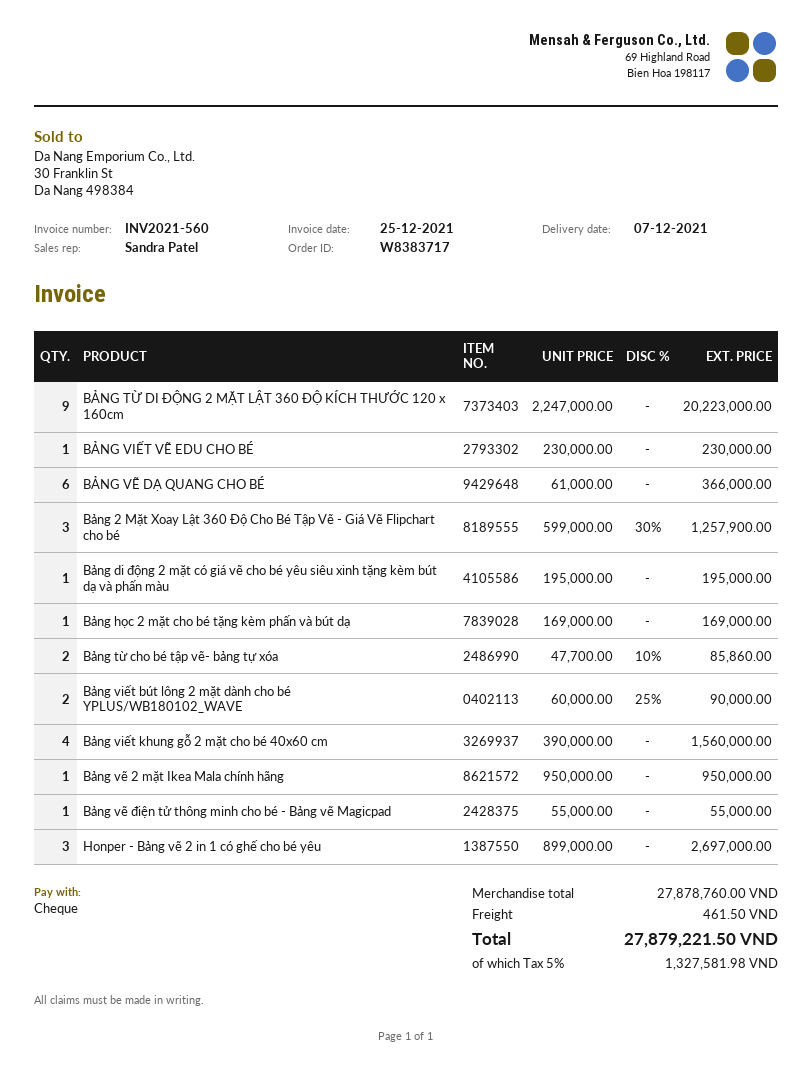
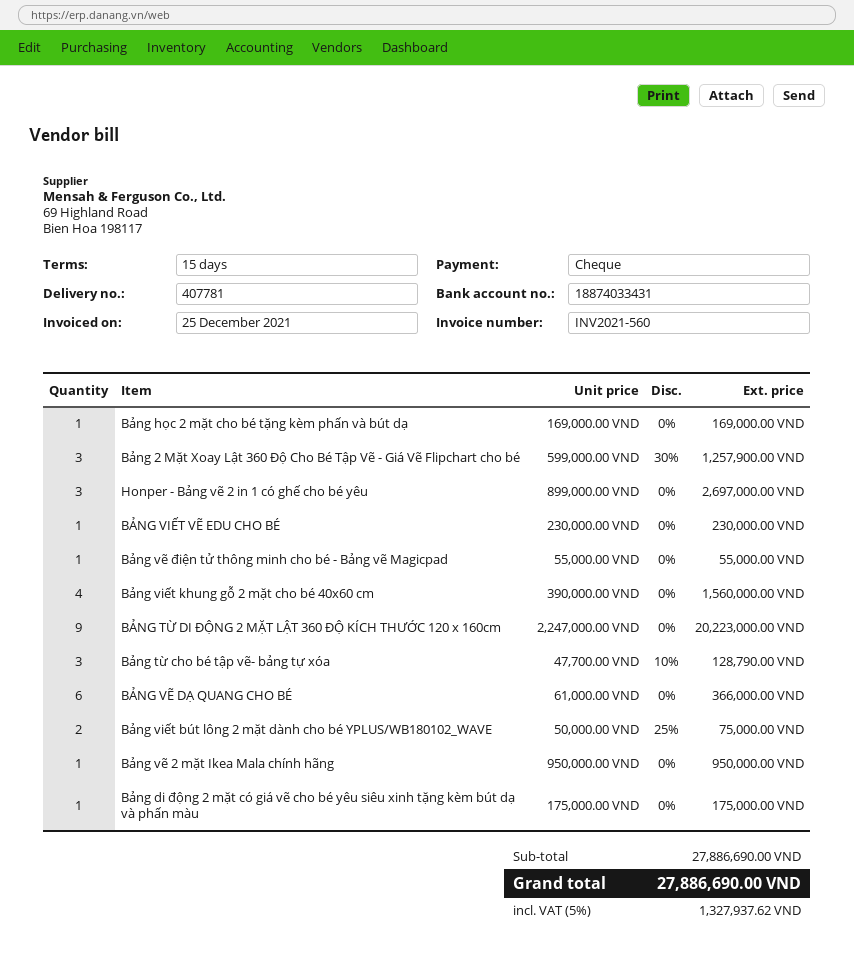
Bảng di động 2 mặt có giá vẽ cho bé yêu siêu xinh tặng kèm bút dạ và phấn màu: 1 x 195000.00 = 195000.00 -> 1 x 175000.00 = 175000.00
Bảng từ cho bé tập vẽ- bảng tự xóa: 2 x 47700.00 - 10% = 85860.00 -> 3 x 47700.00 - 10% = 128790.00
Bảng viết bút lông 2 mặt dành cho bé YPLUS/WB180102_WAVE: 2 x 60000.00 - 25% = 90000.00 -> 2 x 50000.00 - 25% = 75000.00
subtotal: 27878760.00 -> 27886690.00
shipping: 461.50 -> none
tax: 5% = 1327581.98 -> 5% = 1327937.62
total: 27879221.50 -> 27886690.00

